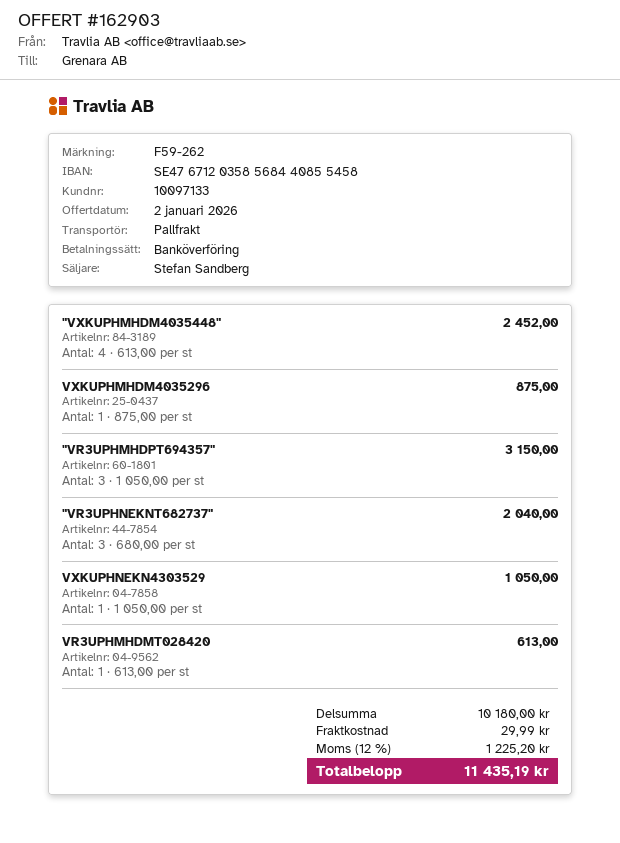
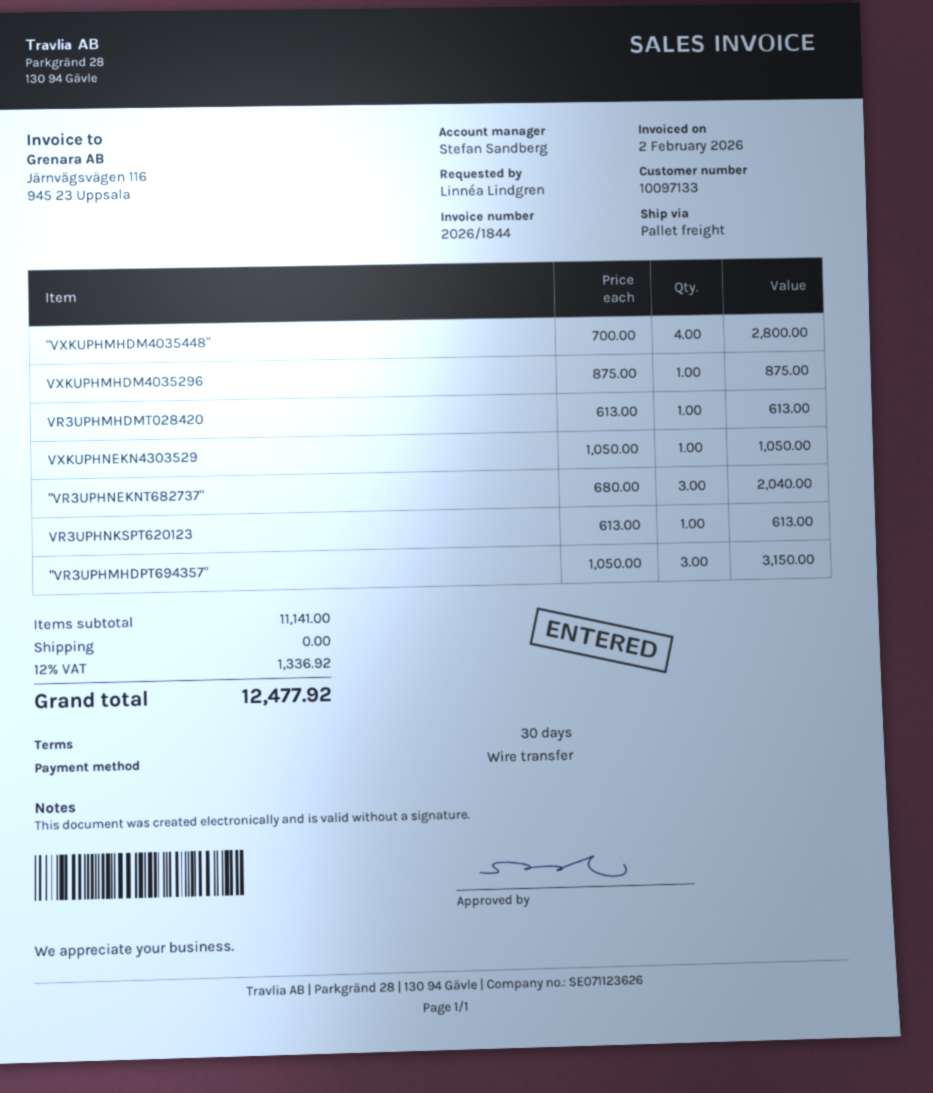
"VXKUPHMHDM4035448": 4 x 613.00 = 2452.00 -> 4 x 700.00 = 2800.00
VR3UPHNKSPT620123: none -> 1 x 613.00 = 613.00
subtotal: 10180.00 -> 11141.00
shipping: 29.99 -> 0.00
tax: 12% = 1225.20 -> 12% = 1336.92
total: 11435.19 -> 12477.92

